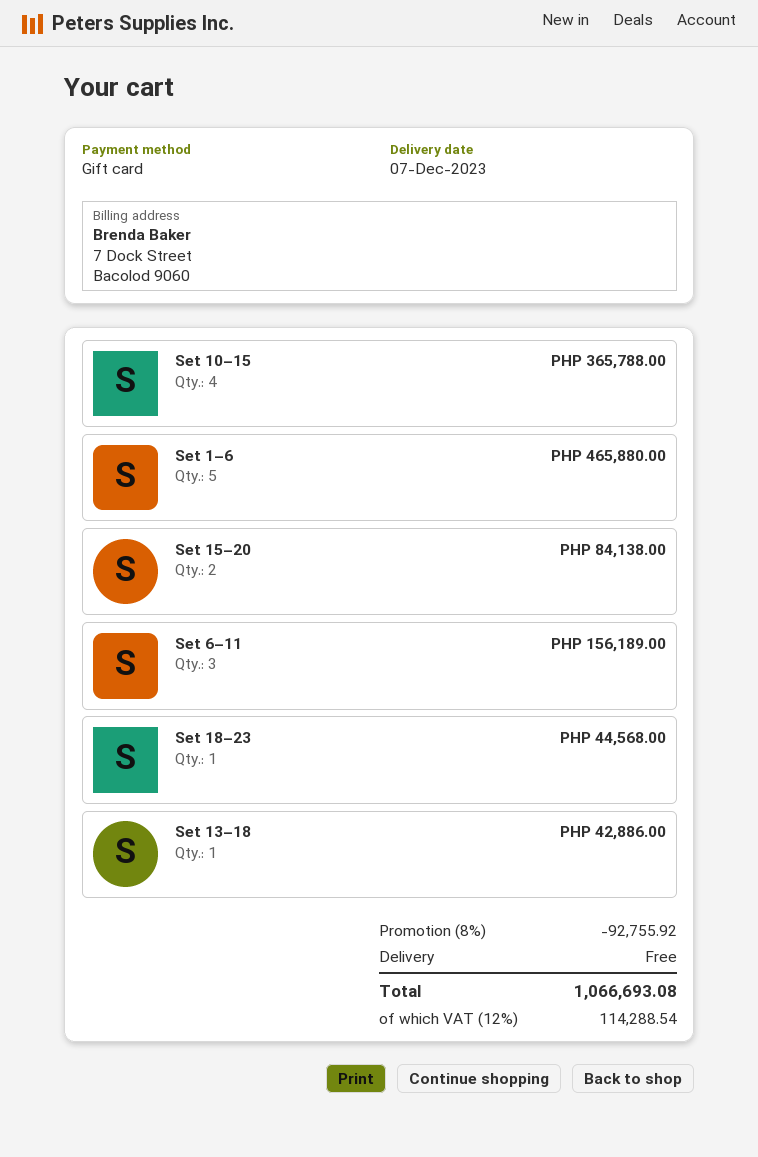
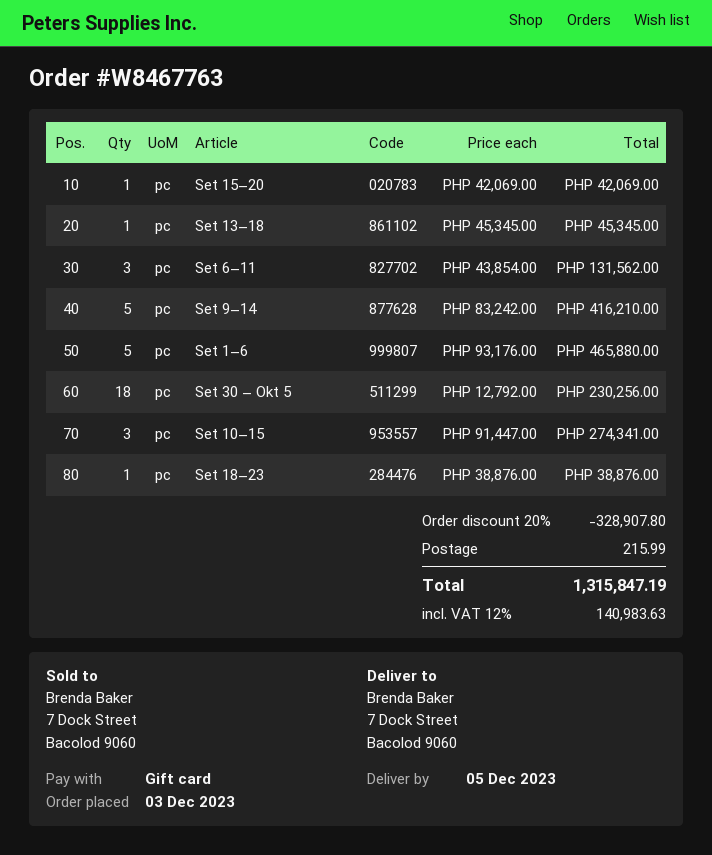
delivery date: 2023-12-07 -> 2023-12-05
Set 10–15: 4 for 365788.00 -> 3 for 274341.00
Set 15–20: 2 for 84138.00 -> 1 for 42069.00
Set 6–11: 3 for 156189.00 -> 3 for 131562.00
Set 18–23: 1 for 44568.00 -> 1 for 38876.00
Set 13–18: 1 for 42886.00 -> 1 for 45345.00
Set 9–14: none -> 5 for 416210.00
Set 30 – Okt 5: none -> 18 for 230256.00
discount: 8% = 92755.92 -> 20% = 328907.80
shipping: 0.00 -> 215.99
tax: 12% = 114288.54 -> 12% = 140983.63
total: 1066693.08 -> 1315847.19

